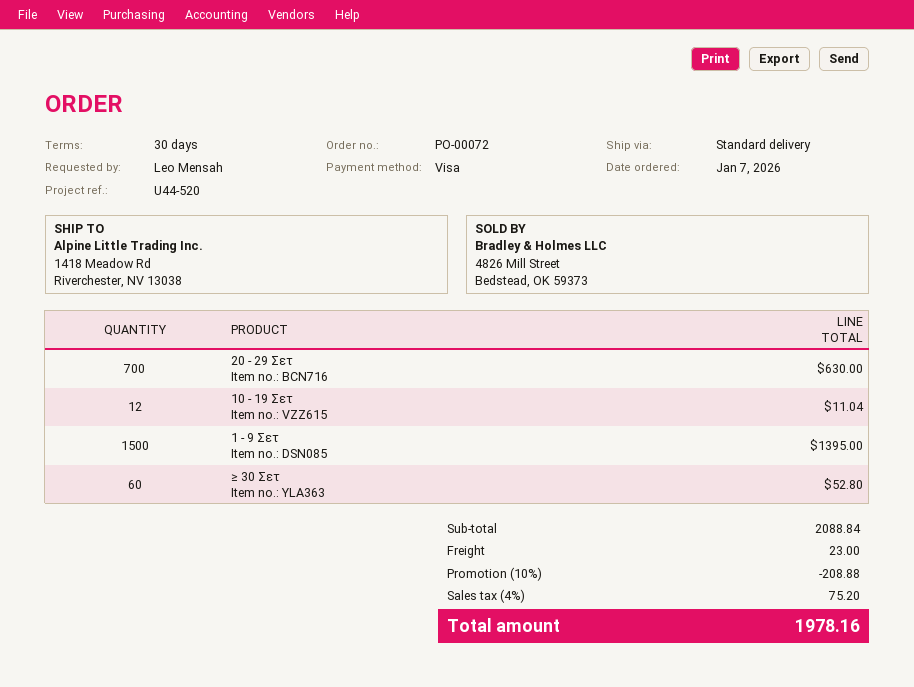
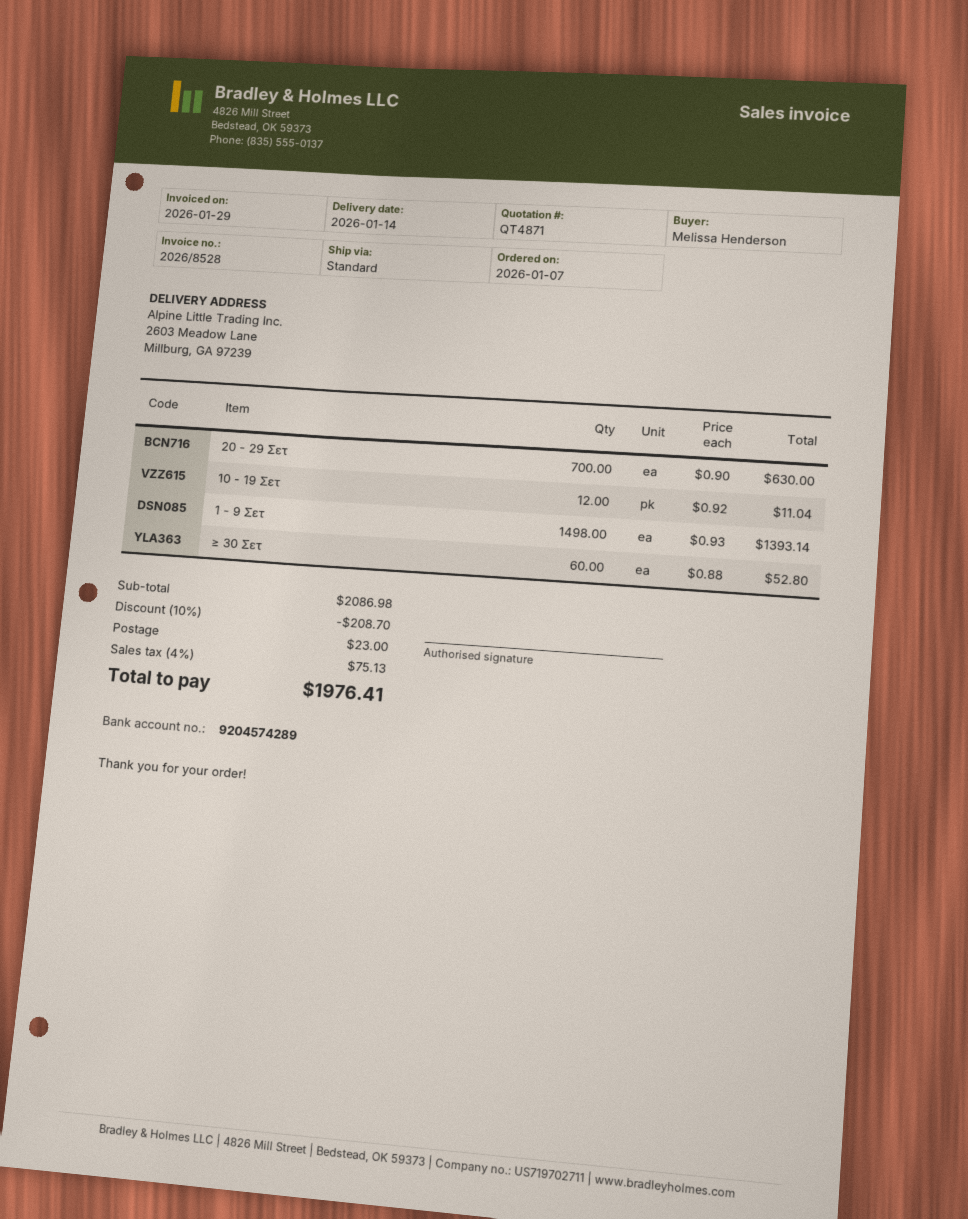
ordered by: Leo Mensah -> Melissa Henderson
ship to: 1418 Meadow Rd, Riverchester, NV 13038 -> 2603 Meadow Lane, Millburg, GA 97239
1 - 9 Σετ: 1500 for 1395.00 -> 1498 for 1393.14
subtotal: 2088.84 -> 2086.98
discount: 10% = 208.88 -> 10% = 208.70
tax: 4% = 75.20 -> 4% = 75.13
total: 1978.16 -> 1976.41

